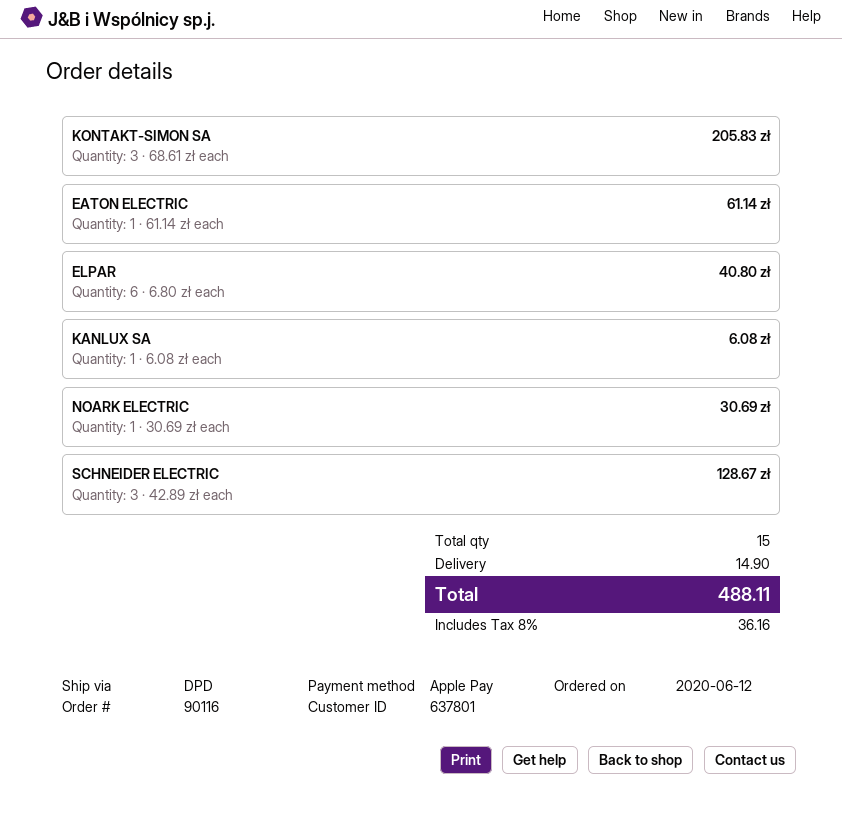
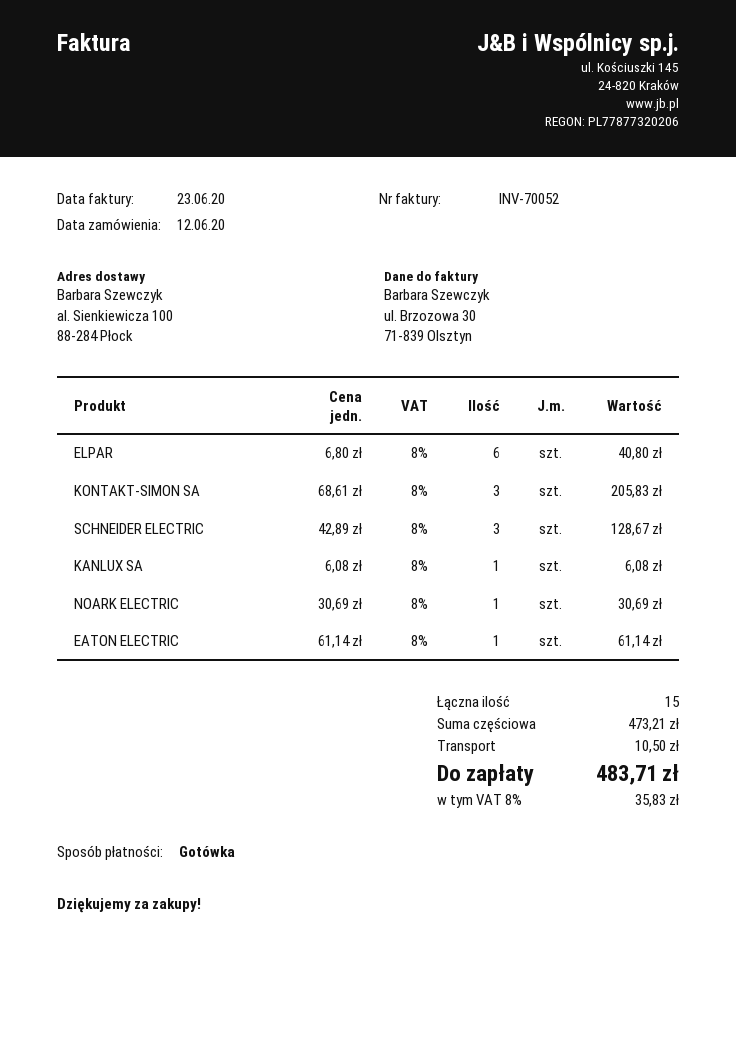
payment method: Apple Pay -> cash
shipping: 14.90 -> 10.50
tax: 8% = 36.16 -> 8% = 35.83
total: 488.11 -> 483.71

